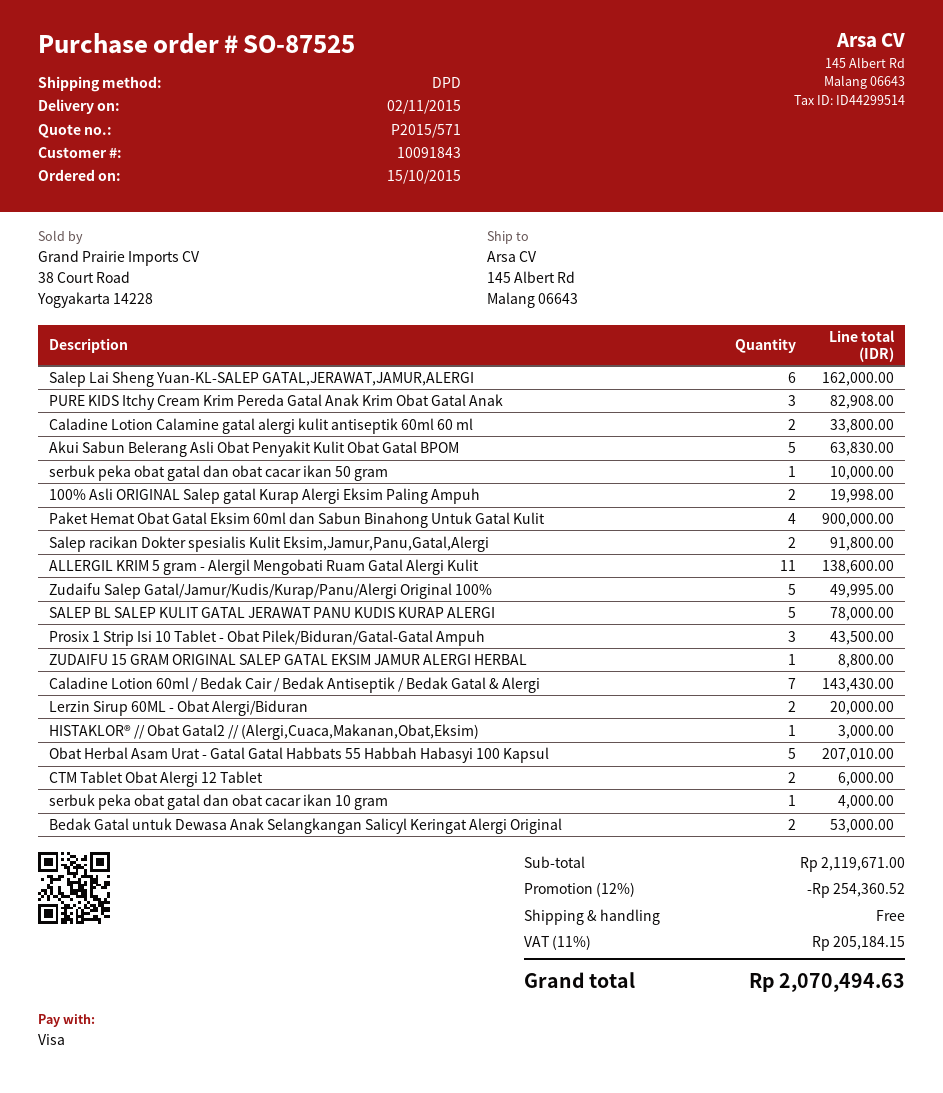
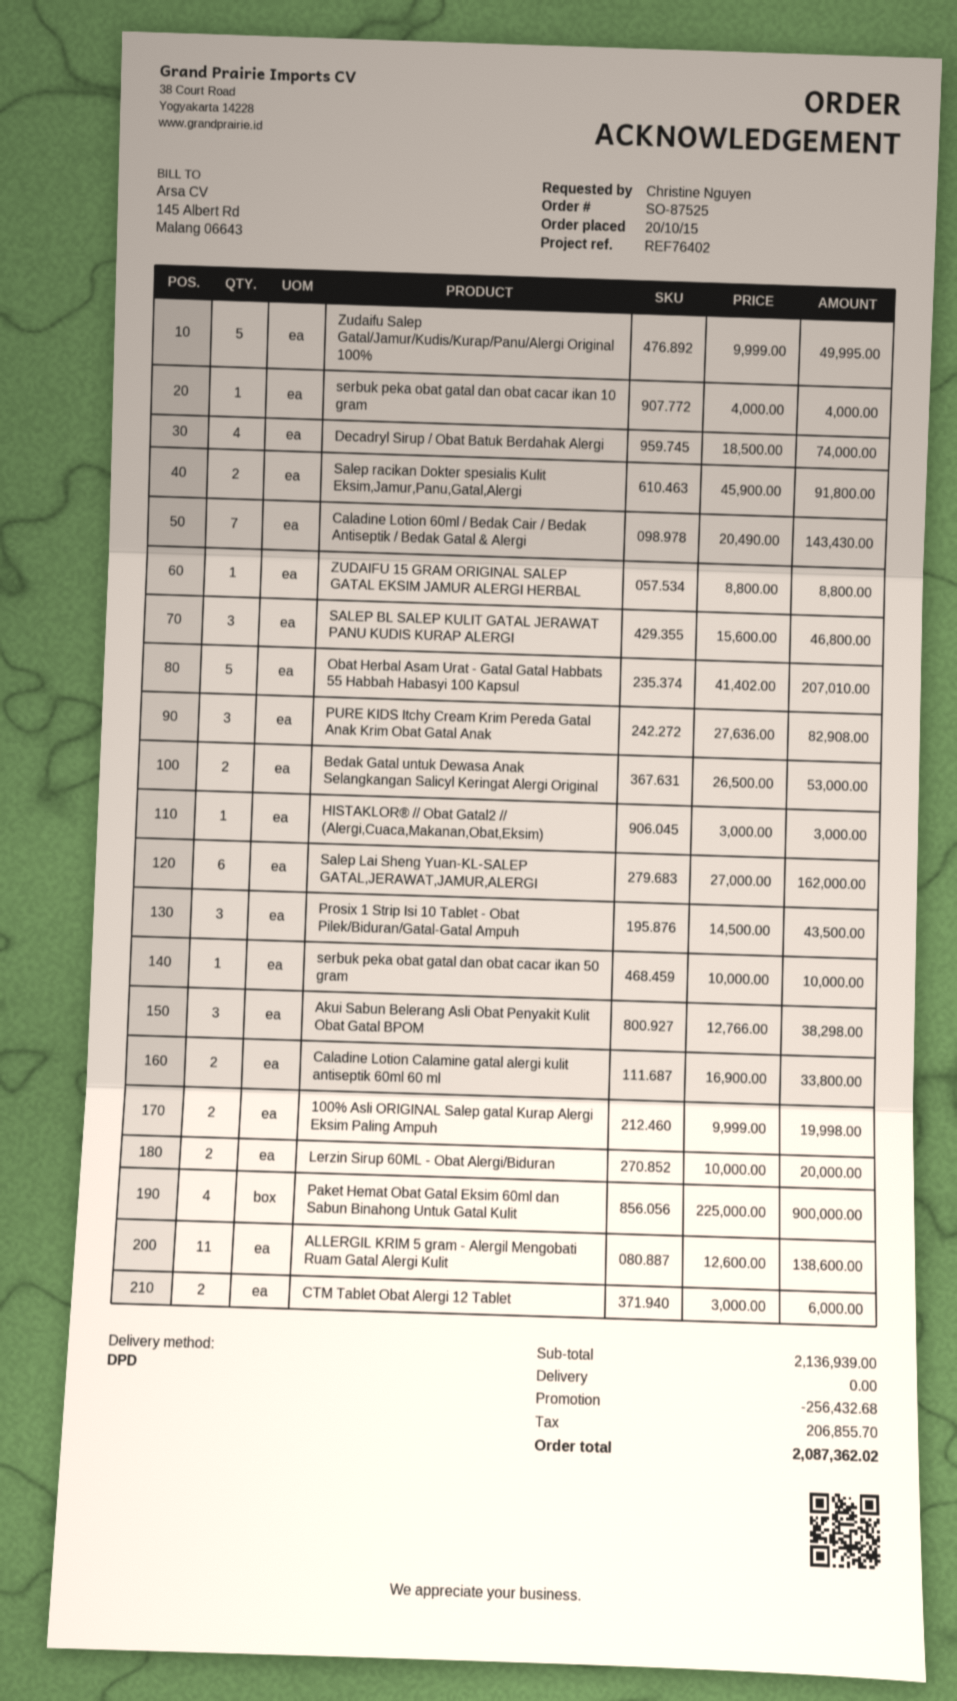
order date: 2015-10-15 -> 2015-10-20
Akui Sabun Belerang Asli Obat Penyakit Kulit Obat Gatal BPOM: 5 for 63830.00 -> 3 for 38298.00
SALEP BL SALEP KULIT GATAL JERAWAT PANU KUDIS KURAP ALERGI: 5 for 78000.00 -> 3 for 46800.00
Decadryl Sirup / Obat Batuk Berdahak Alergi: none -> 4 for 74000.00
subtotal: 2119671.00 -> 2136939.00
discount: 254360.52 -> 256432.68
tax: 205184.15 -> 206855.70
total: 2070494.63 -> 2087362.02

